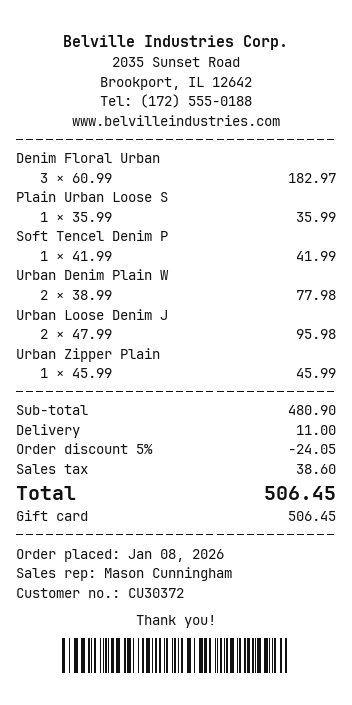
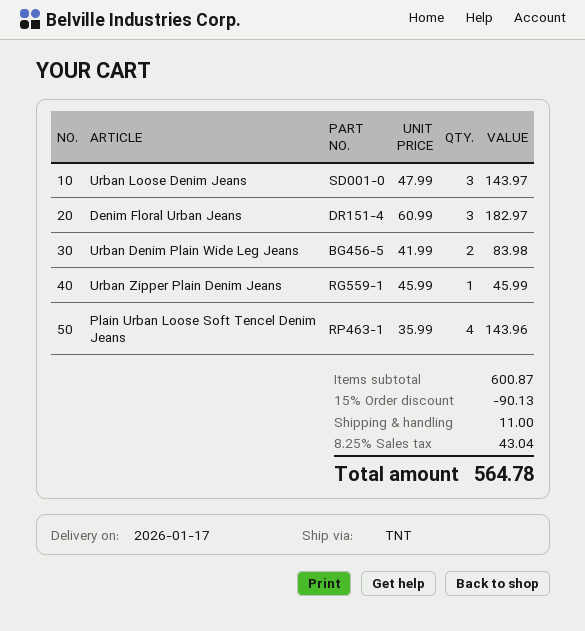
Plain Urban Loose S: 1 x 35.99 = 35.99 -> 4 x 35.99 = 143.96
Soft Tencel Denim P: 1 x 41.99 = 41.99 -> none
Urban Denim Plain W: 2 x 38.99 = 77.98 -> 2 x 41.99 = 83.98
Urban Loose Denim J: 2 x 47.99 = 95.98 -> 3 x 47.99 = 143.97
subtotal: 480.90 -> 600.87
discount: 5% = 24.05 -> 15% = 90.13
tax: 38.60 -> 43.04
total: 506.45 -> 564.78

